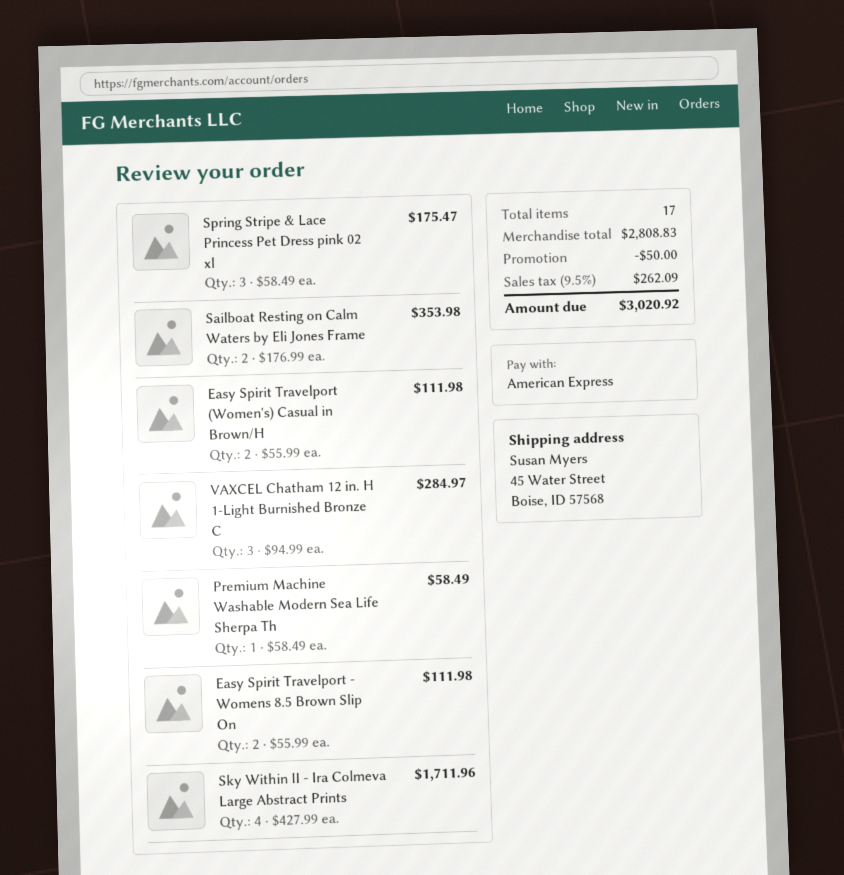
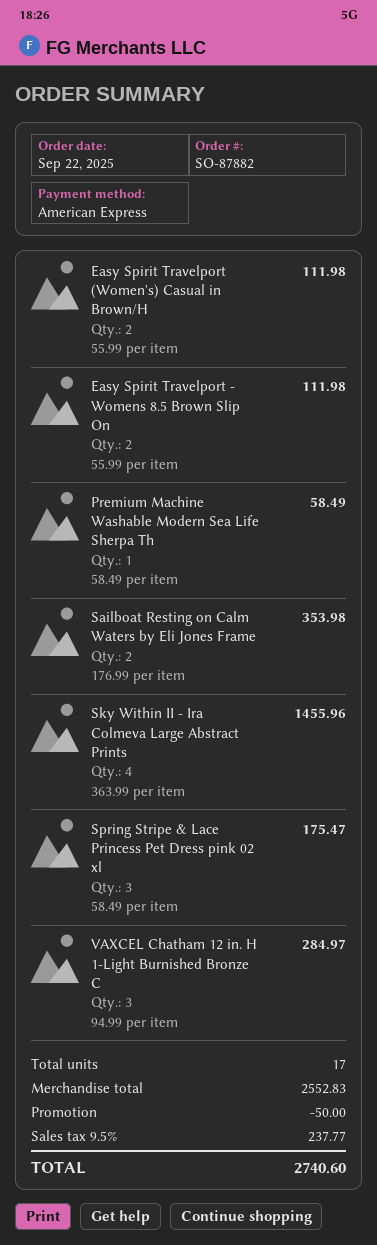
Sky Within II - Ira Colmeva Large Abstract Prints: 4 x 427.99 = 1711.96 -> 4 x 363.99 = 1455.96
subtotal: 2808.83 -> 2552.83
tax: 9.5% = 262.09 -> 9.5% = 237.77
total: 3020.92 -> 2740.60

